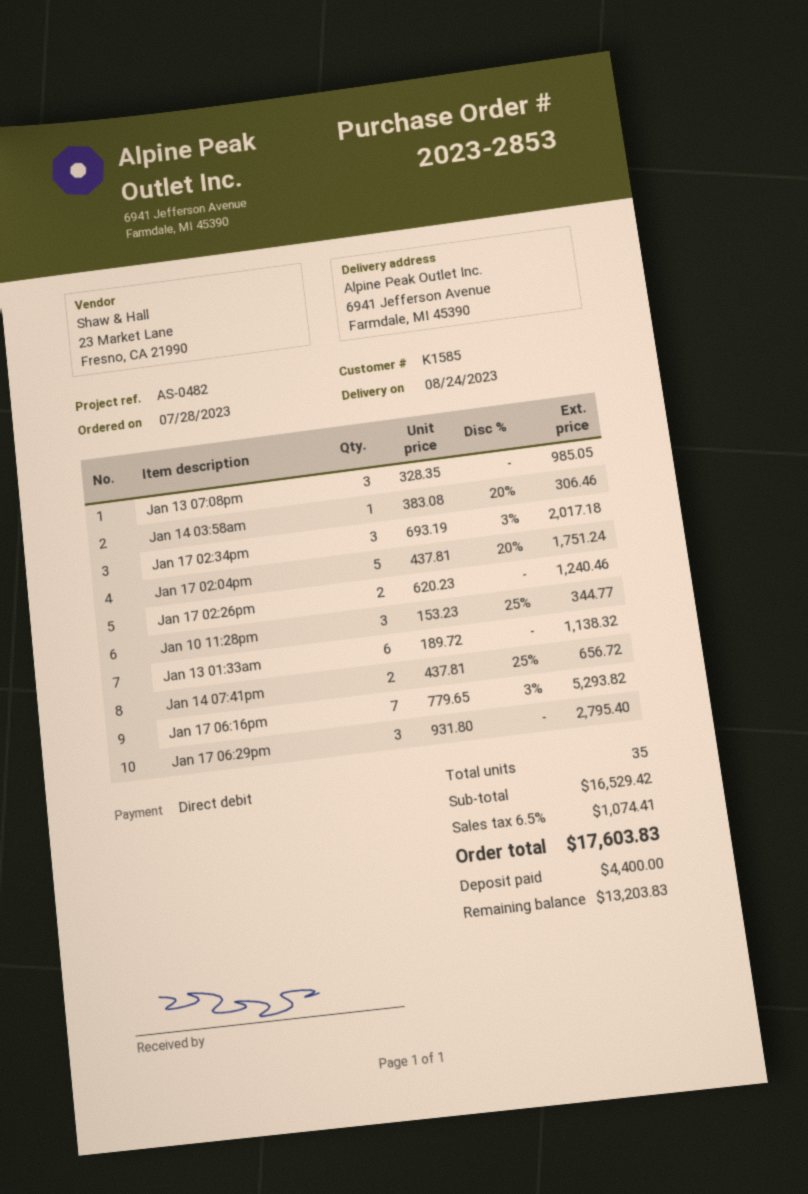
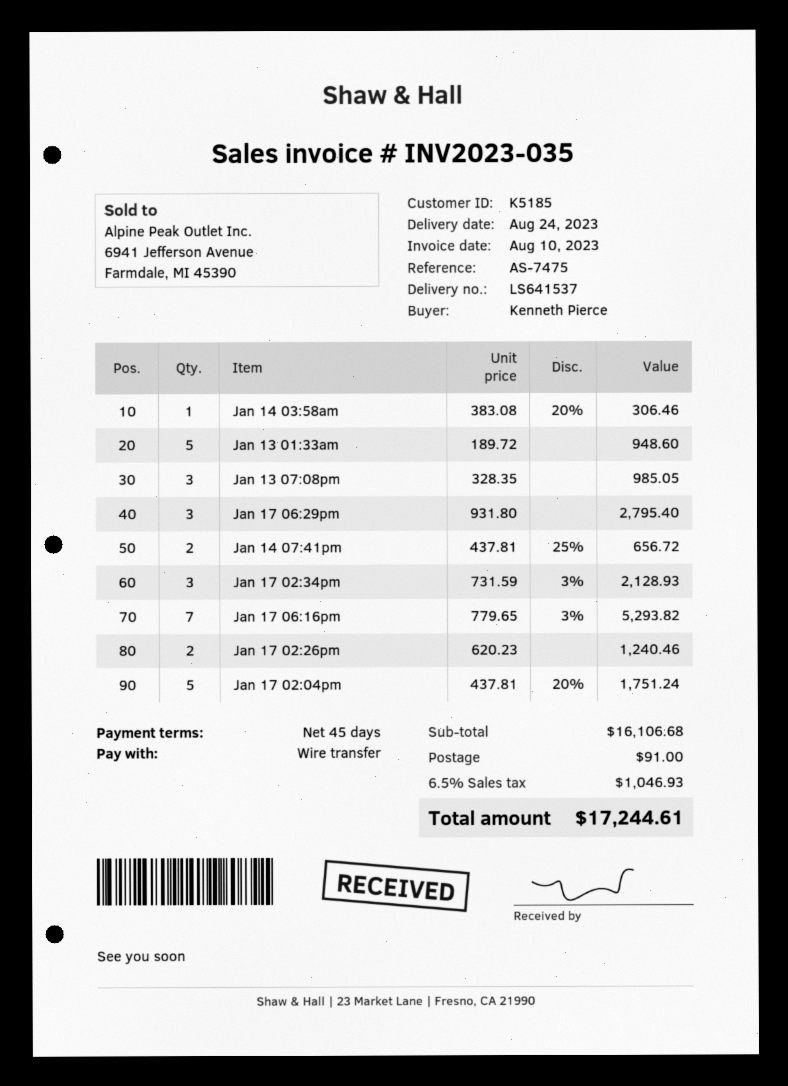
customer number: K1585 -> K5185
reference: AS-0482 -> AS-7475
payment method: direct debit -> bank transfer
Jan 17 02:34pm: 3 x 693.19 - 3% = 2017.18 -> 3 x 731.59 - 3% = 2128.93
Jan 10 11:28pm: 3 x 153.23 - 25% = 344.77 -> none
Jan 13 01:33am: 6 x 189.72 = 1138.32 -> 5 x 189.72 = 948.60
subtotal: 16529.42 -> 16106.68
shipping: none -> 91.00
tax: 6.5% = 1074.41 -> 6.5% = 1046.93
total: 17603.83 -> 17244.61

